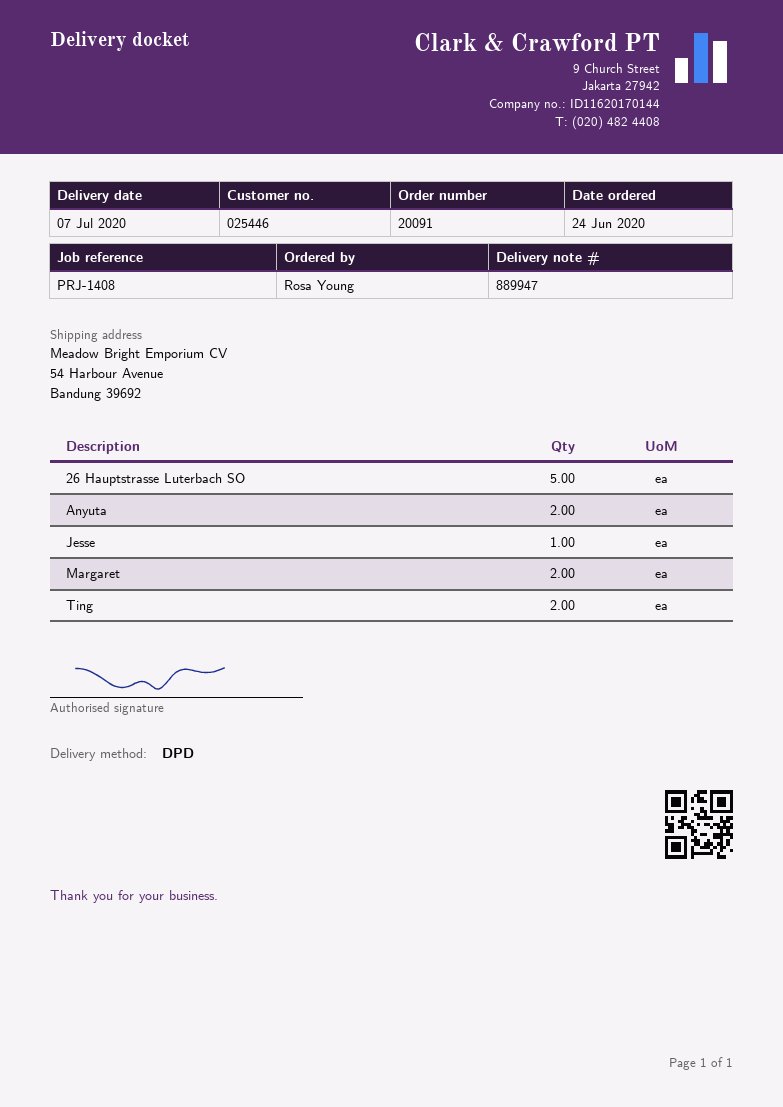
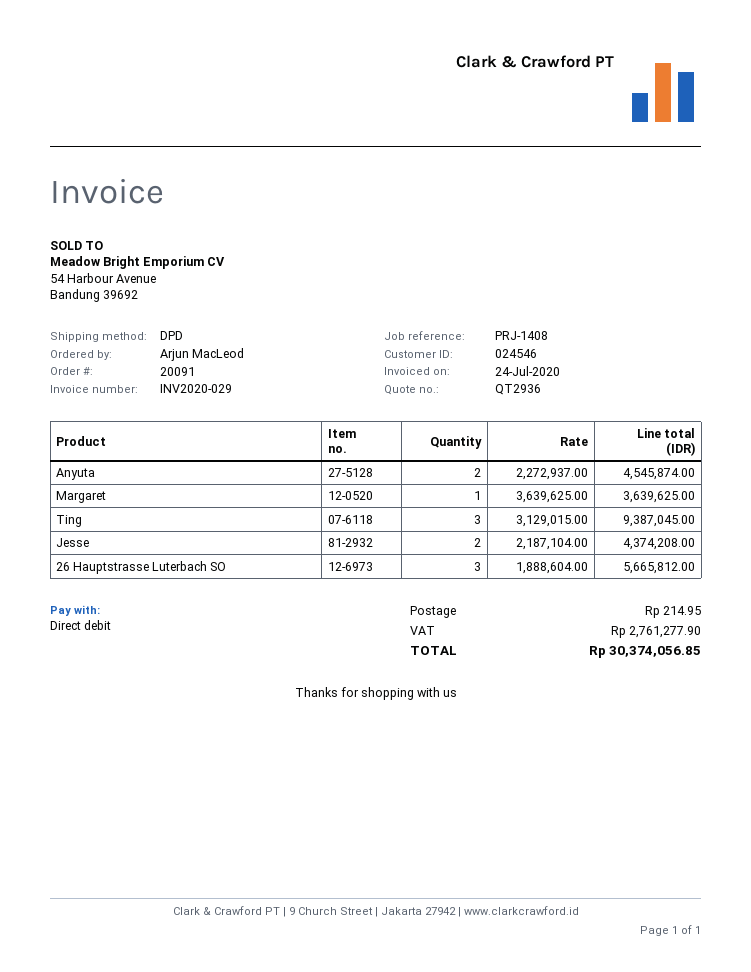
customer number: 025446 -> 024546
ordered by: Rosa Young -> Arjun MacLeod
26 Hauptstrasse Luterbach SO: 5 -> 3
Jesse: 1 -> 2
Margaret: 2 -> 1
Ting: 2 -> 3

